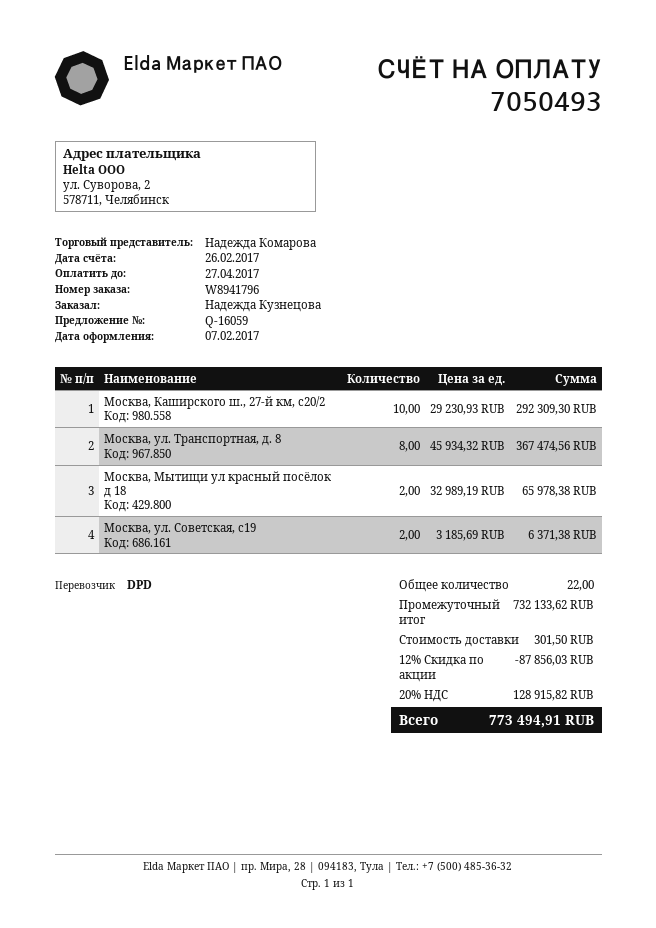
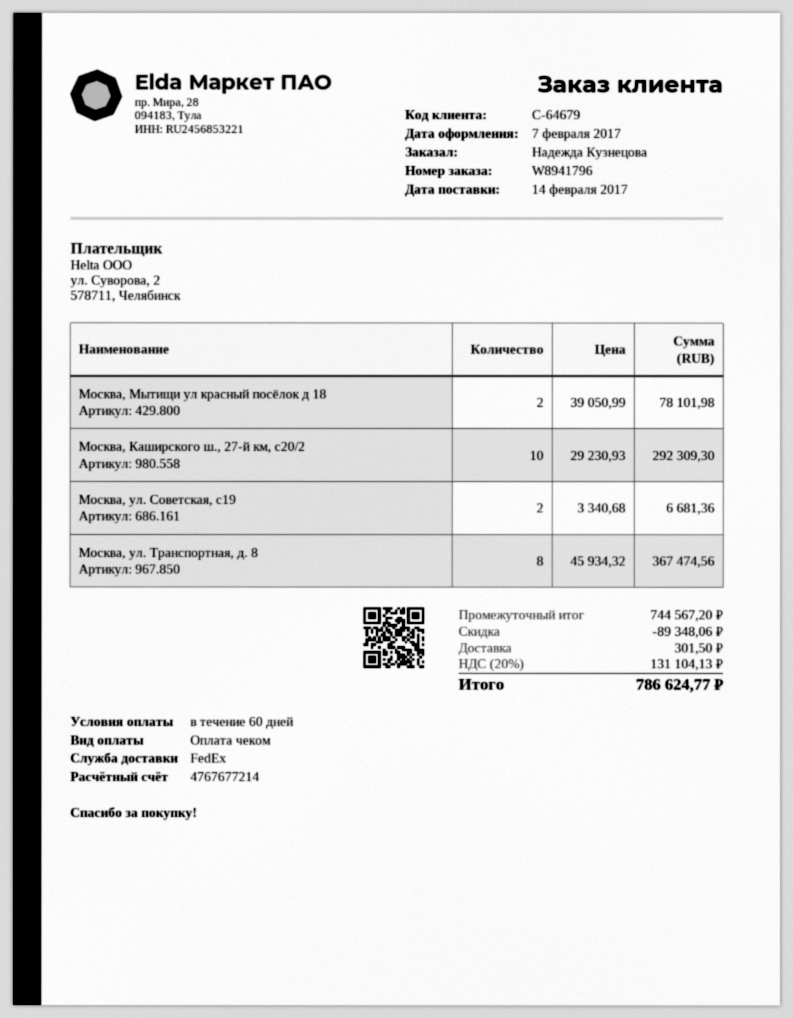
shipping method: DPD -> FedEx
Москва, Мытищи ул красный посёлок д 18: 2 x 32989.19 = 65978.38 -> 2 x 39050.99 = 78101.98
Москва, ул. Советская, с19: 2 x 3185.69 = 6371.38 -> 2 x 3340.68 = 6681.36
subtotal: 732133.62 -> 744567.20
discount: 87856.03 -> 89348.06
tax: 20% = 128915.82 -> 20% = 131104.13
total: 773494.91 -> 786624.77

